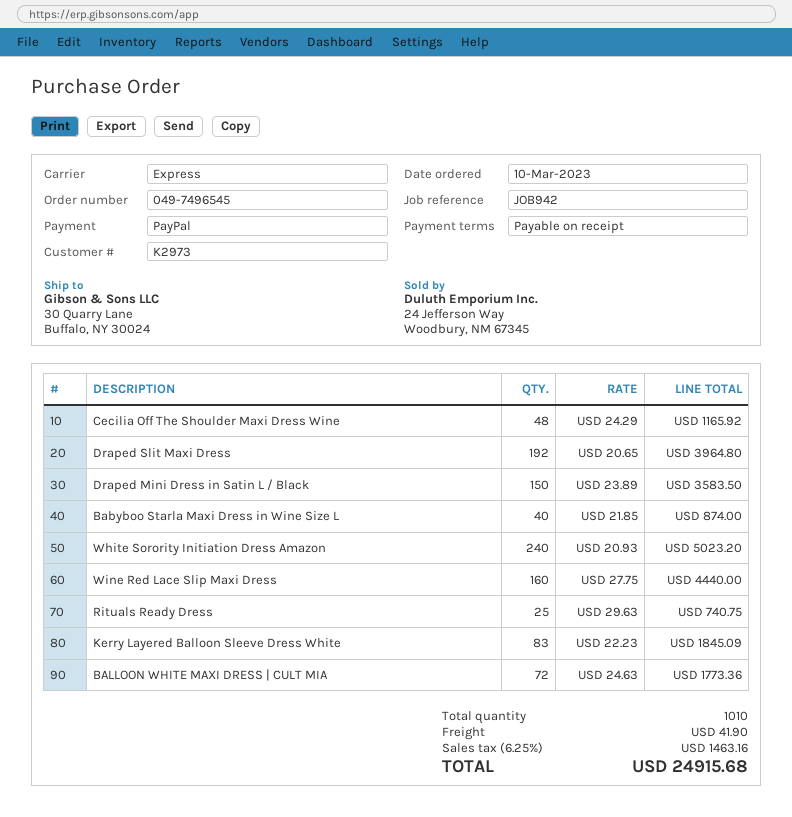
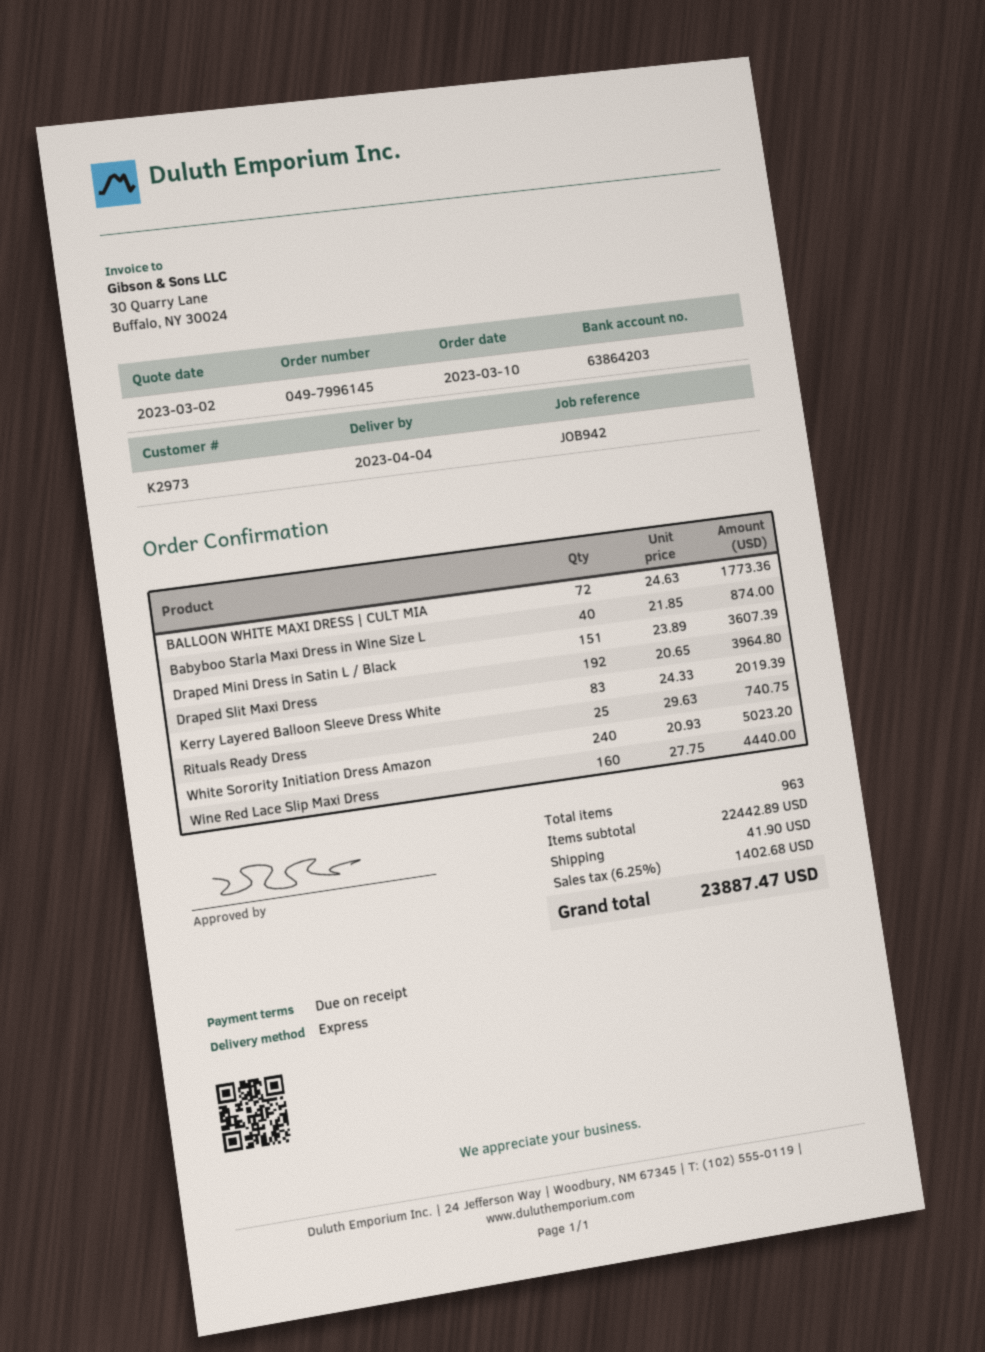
order number: 049-7496545 -> 049-7996145
Cecilia Off The Shoulder Maxi Dress Wine: 48 x 24.29 = 1165.92 -> none
Draped Mini Dress in Satin L / Black: 150 x 23.89 = 3583.50 -> 151 x 23.89 = 3607.39
Kerry Layered Balloon Sleeve Dress White: 83 x 22.23 = 1845.09 -> 83 x 24.33 = 2019.39
total quantity: 1010 -> 963
tax: 6.25% = 1463.16 -> 6.25% = 1402.68
total: 24915.68 -> 23887.47

